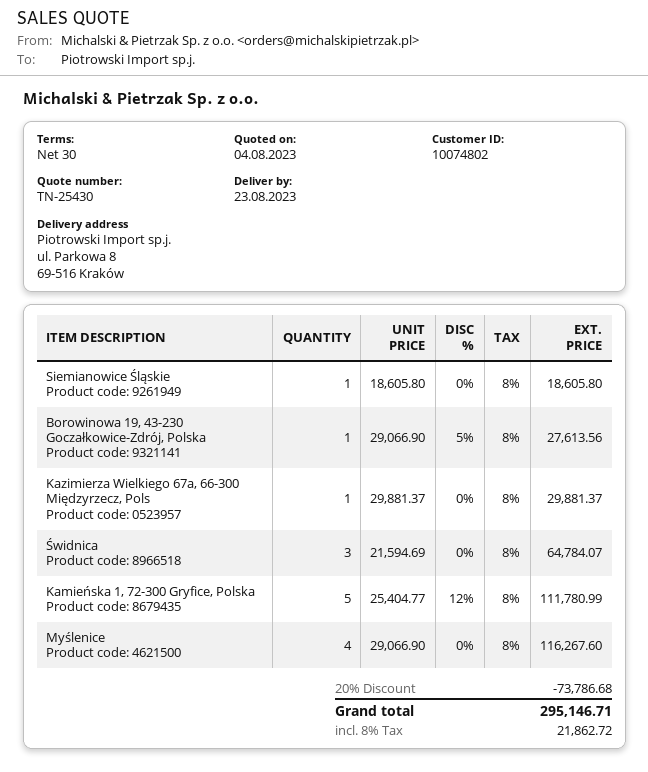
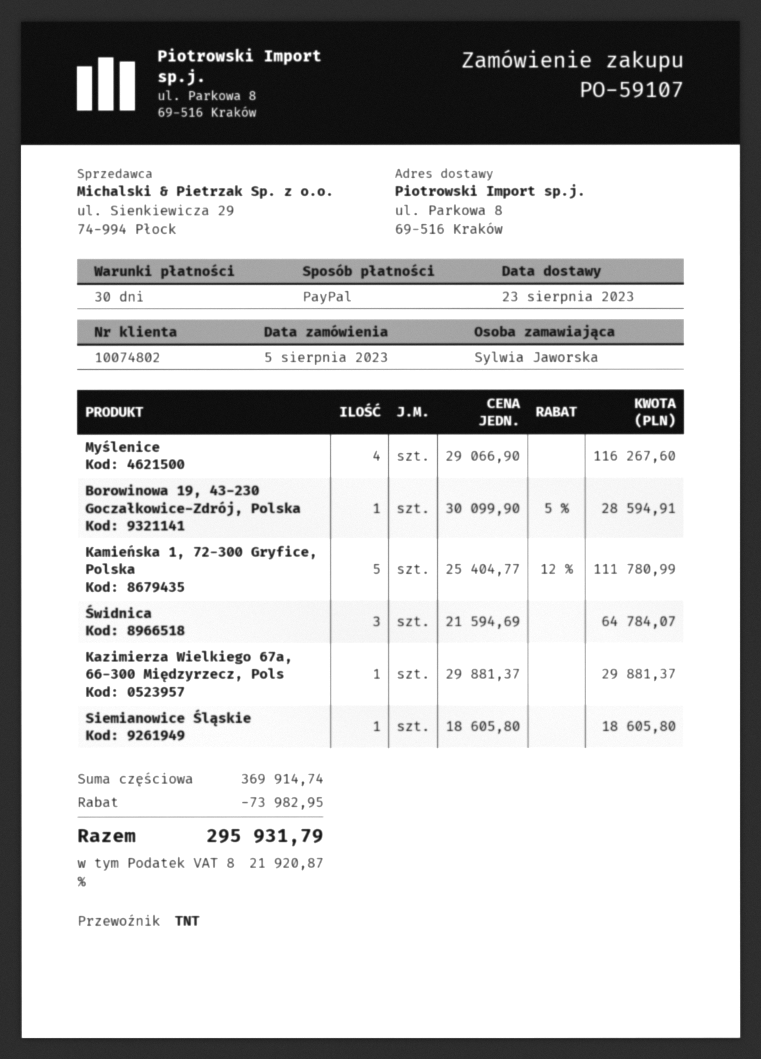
Borowinowa 19, 43-230 Goczałkowice-Zdrój, Polska: 1 x 29066.90 - 5% = 27613.56 -> 1 x 30099.90 - 5% = 28594.91
discount: 73786.68 -> 73982.95
tax: 8% = 21862.72 -> 8% = 21920.87
total: 295146.71 -> 295931.79

